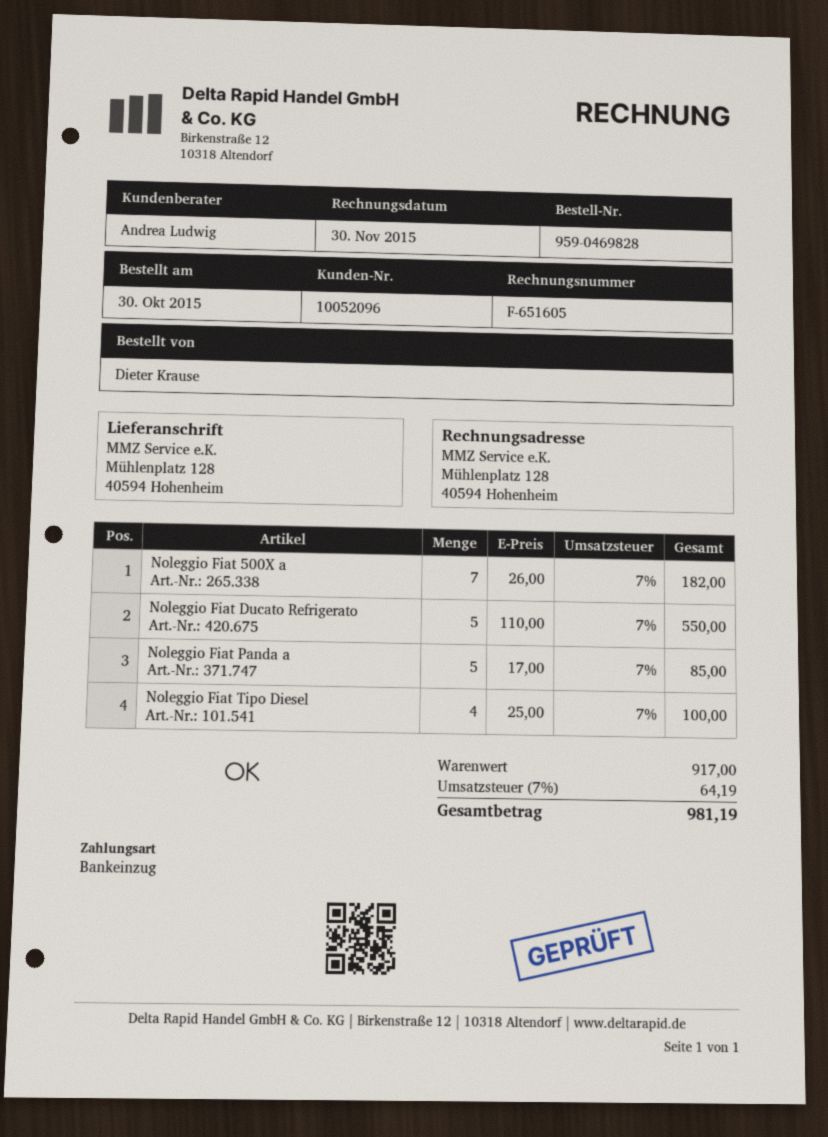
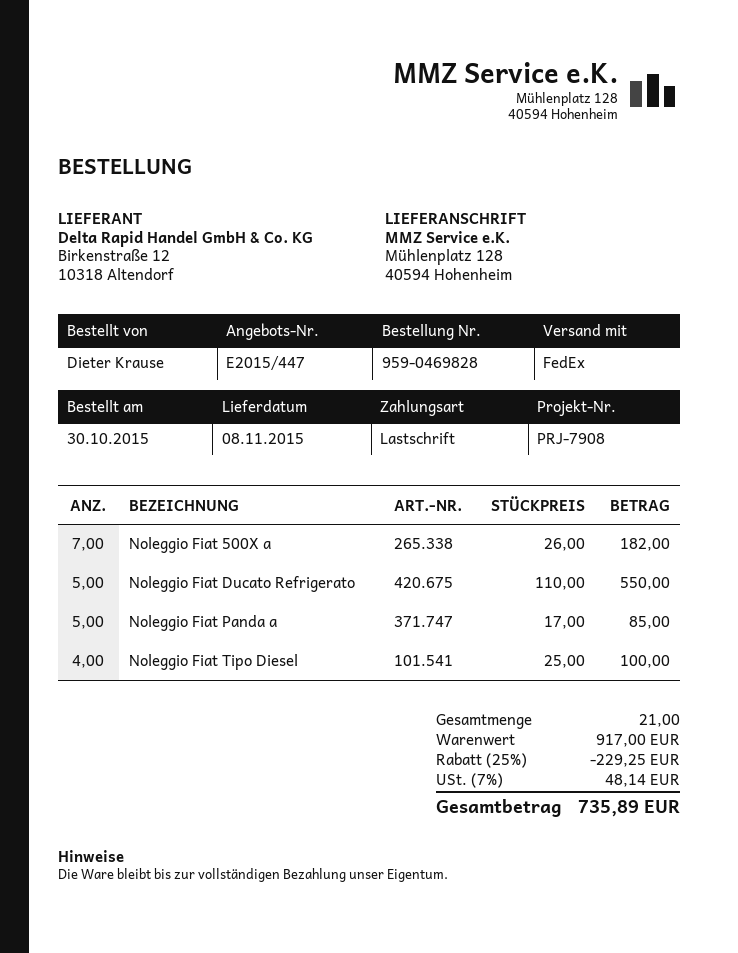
discount: none -> 25% = 229.25
tax: 7% = 64.19 -> 7% = 48.14
total: 981.19 -> 735.89

